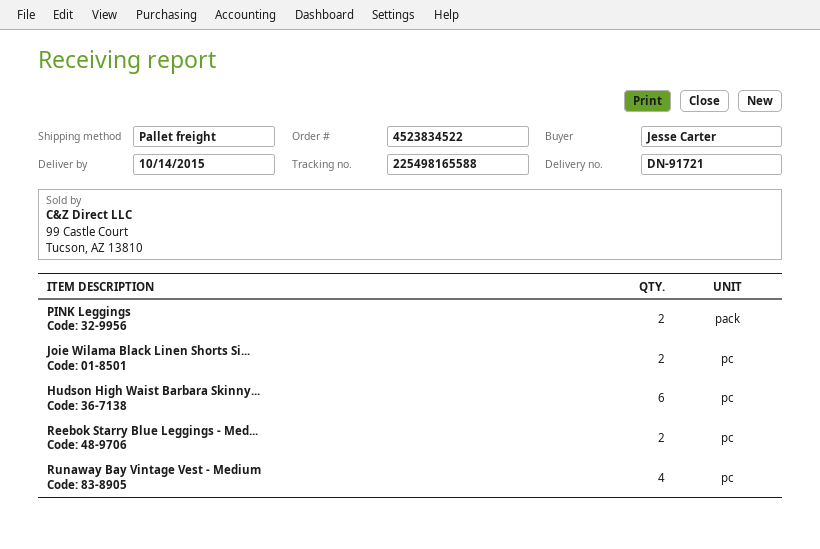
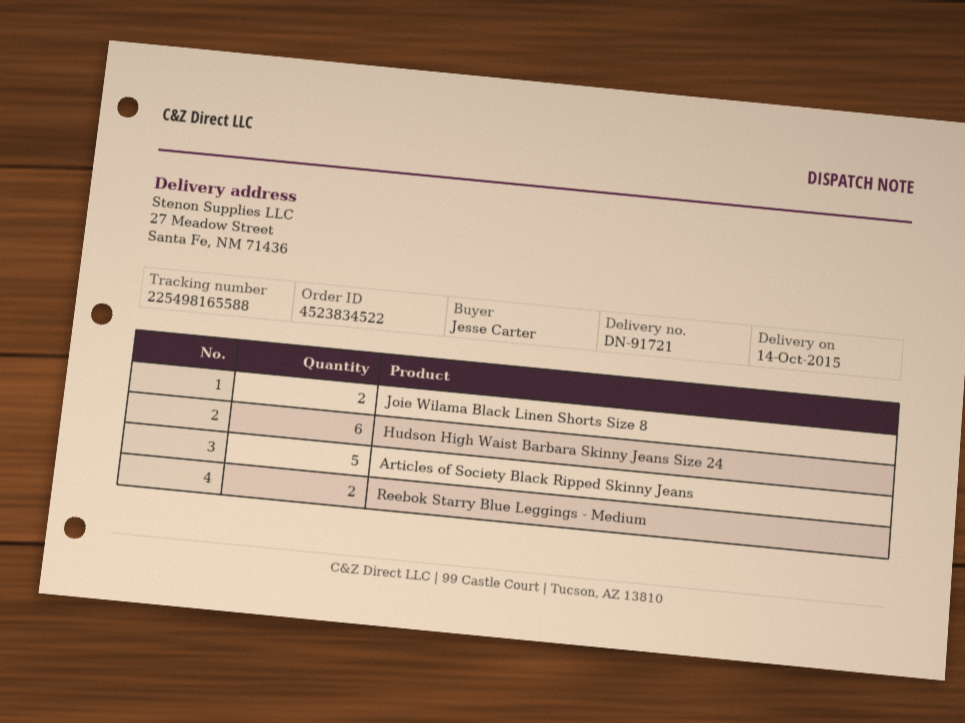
PINK Leggings: 2 -> none
Runaway Bay Vintage Vest - Medium: 4 -> none
Articles of Society Black Ripped Skinny Jeans: none -> 5

